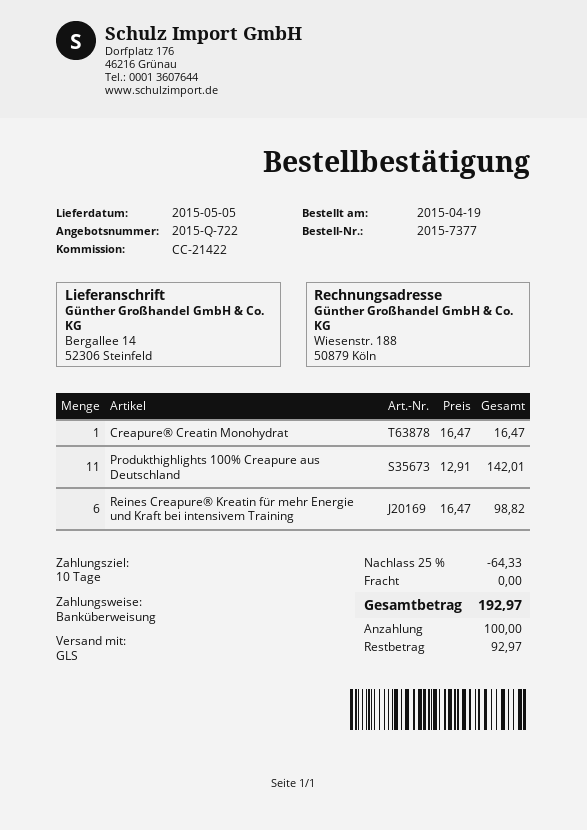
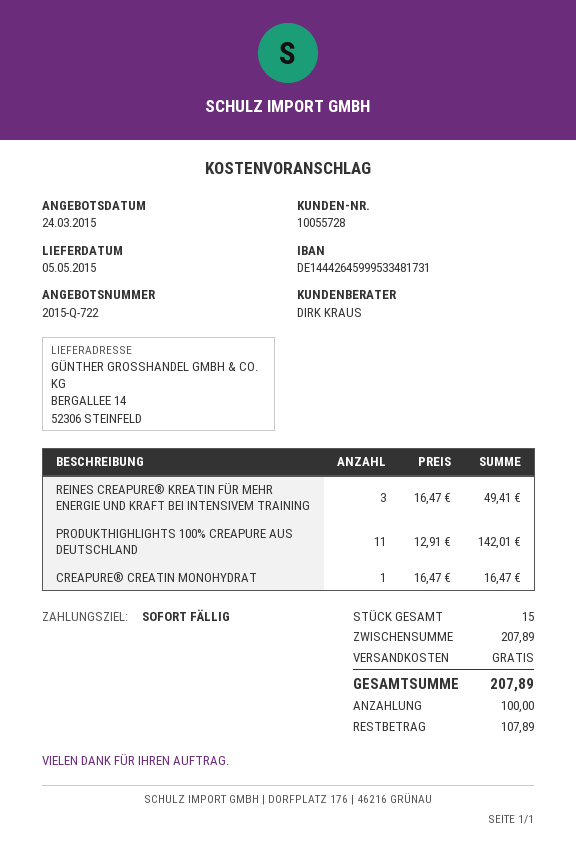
payment terms: 10 days -> on receipt
Reines Creapure® Kreatin für mehr Energie und Kraft bei intensivem Training: 6 x 16.47 = 98.82 -> 3 x 16.47 = 49.41
discount: 25% = 64.33 -> none
total: 192.97 -> 207.89
balance: 92.97 -> 107.89

